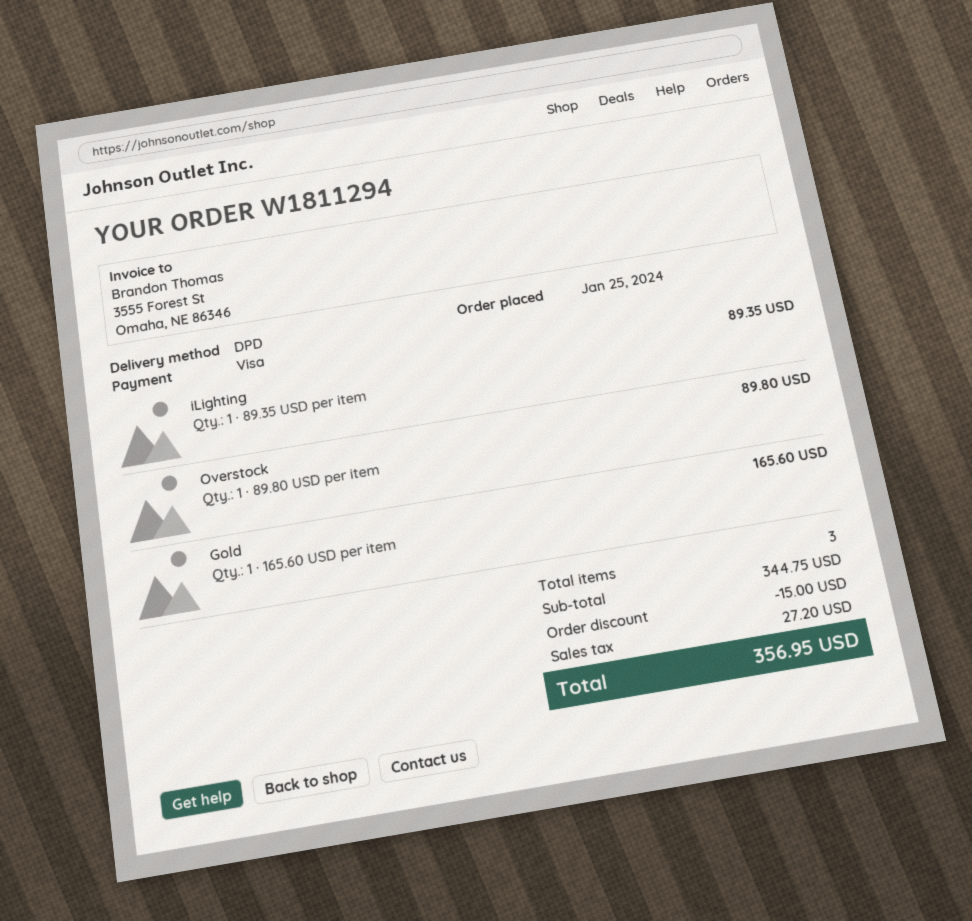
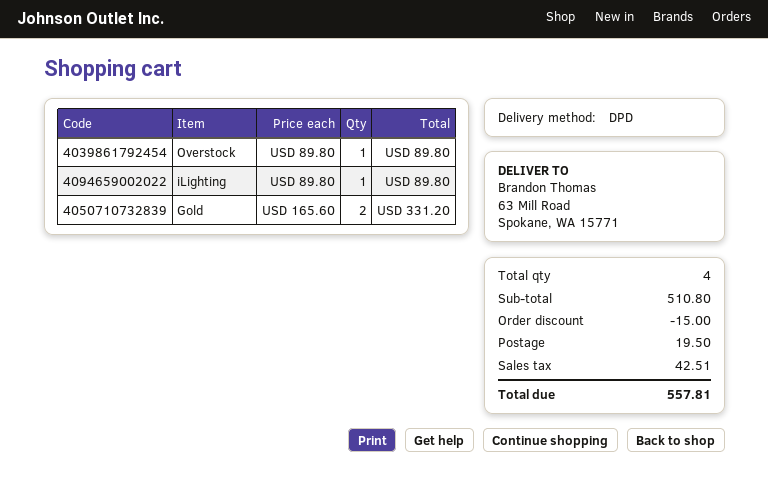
iLighting: 1 x 89.35 = 89.35 -> 1 x 89.80 = 89.80
Gold: 1 x 165.60 = 165.60 -> 2 x 165.60 = 331.20
total quantity: 3 -> 4
subtotal: 344.75 -> 510.80
shipping: none -> 19.50
tax: 27.20 -> 42.51
total: 356.95 -> 557.81

